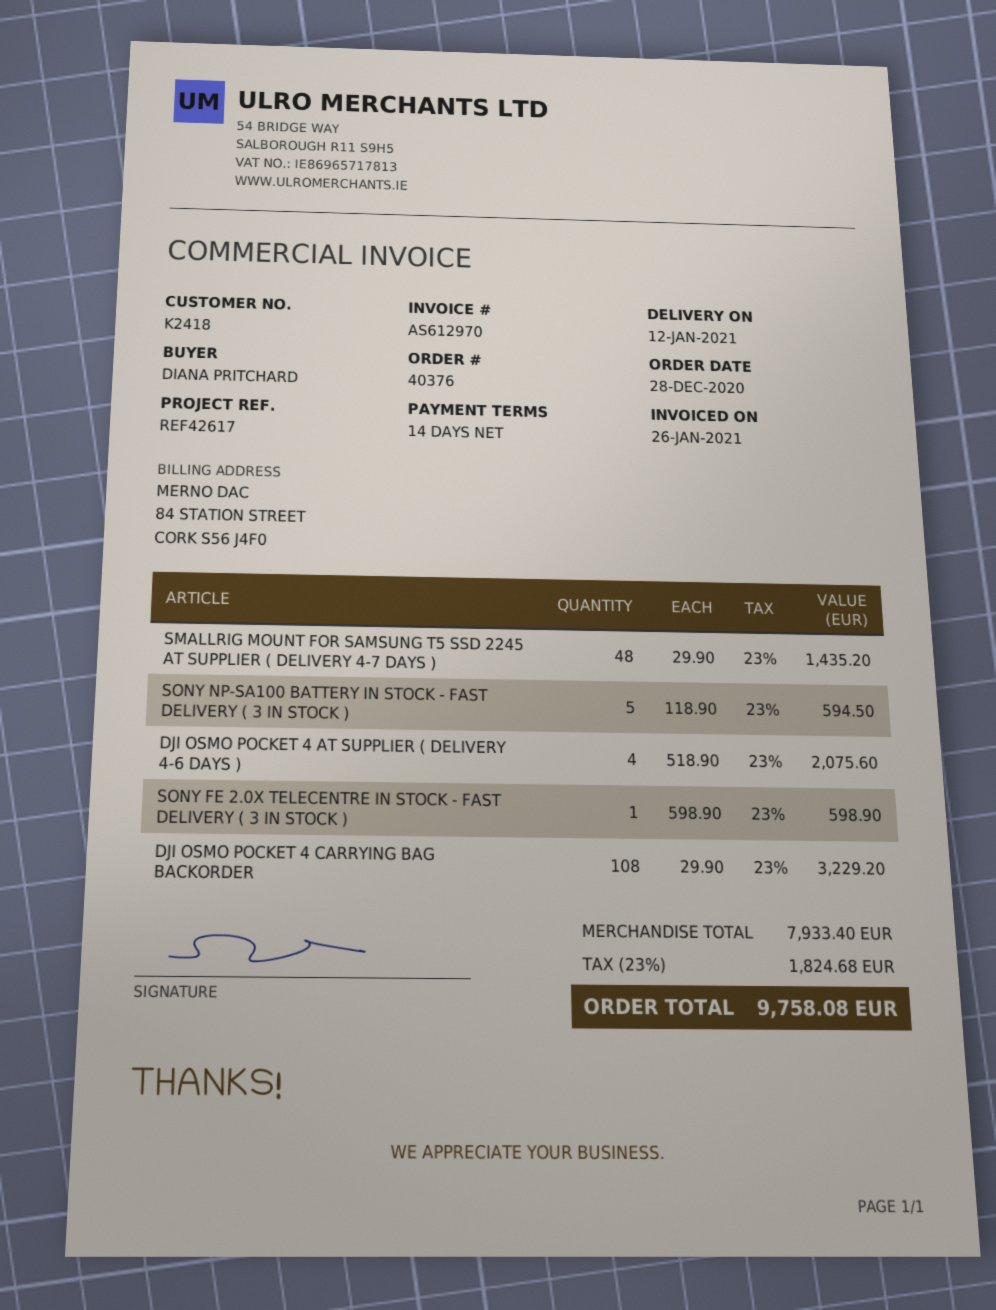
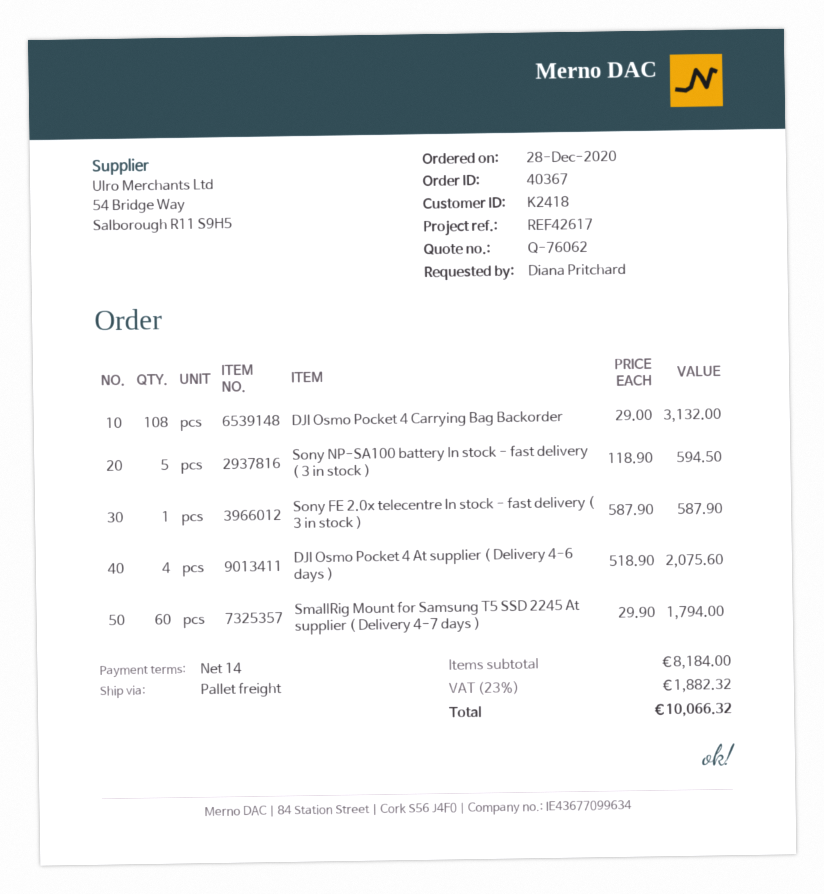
order number: 40376 -> 40367
SMALLRIG MOUNT FOR SAMSUNG T5 SSD 2245 AT SUPPLIER ( DELIVERY 4-7 DAYS ): 48 x 29.90 = 1435.20 -> 60 x 29.90 = 1794.00
SONY FE 2.0X TELECENTRE IN STOCK - FAST DELIVERY ( 3 IN STOCK ): 1 x 598.90 = 598.90 -> 1 x 587.90 = 587.90
DJI OSMO POCKET 4 CARRYING BAG BACKORDER: 108 x 29.90 = 3229.20 -> 108 x 29.00 = 3132.00
subtotal: 7933.40 -> 8184.00
tax: 23% = 1824.68 -> 23% = 1882.32
total: 9758.08 -> 10066.32

